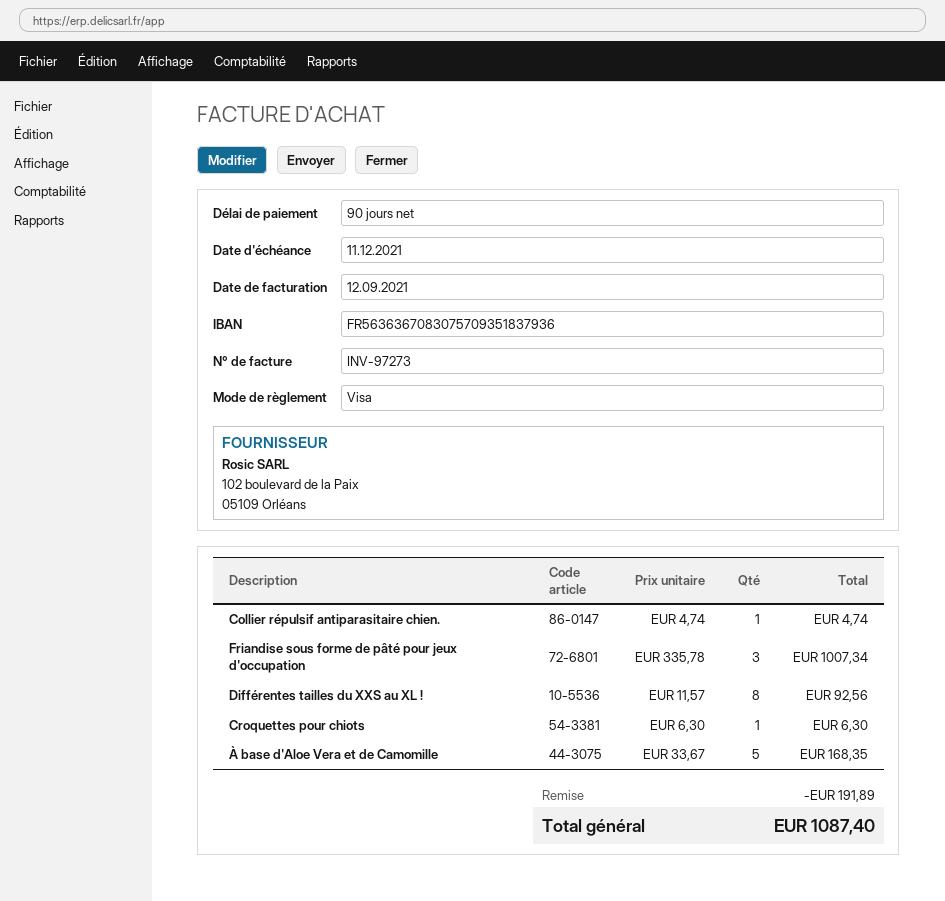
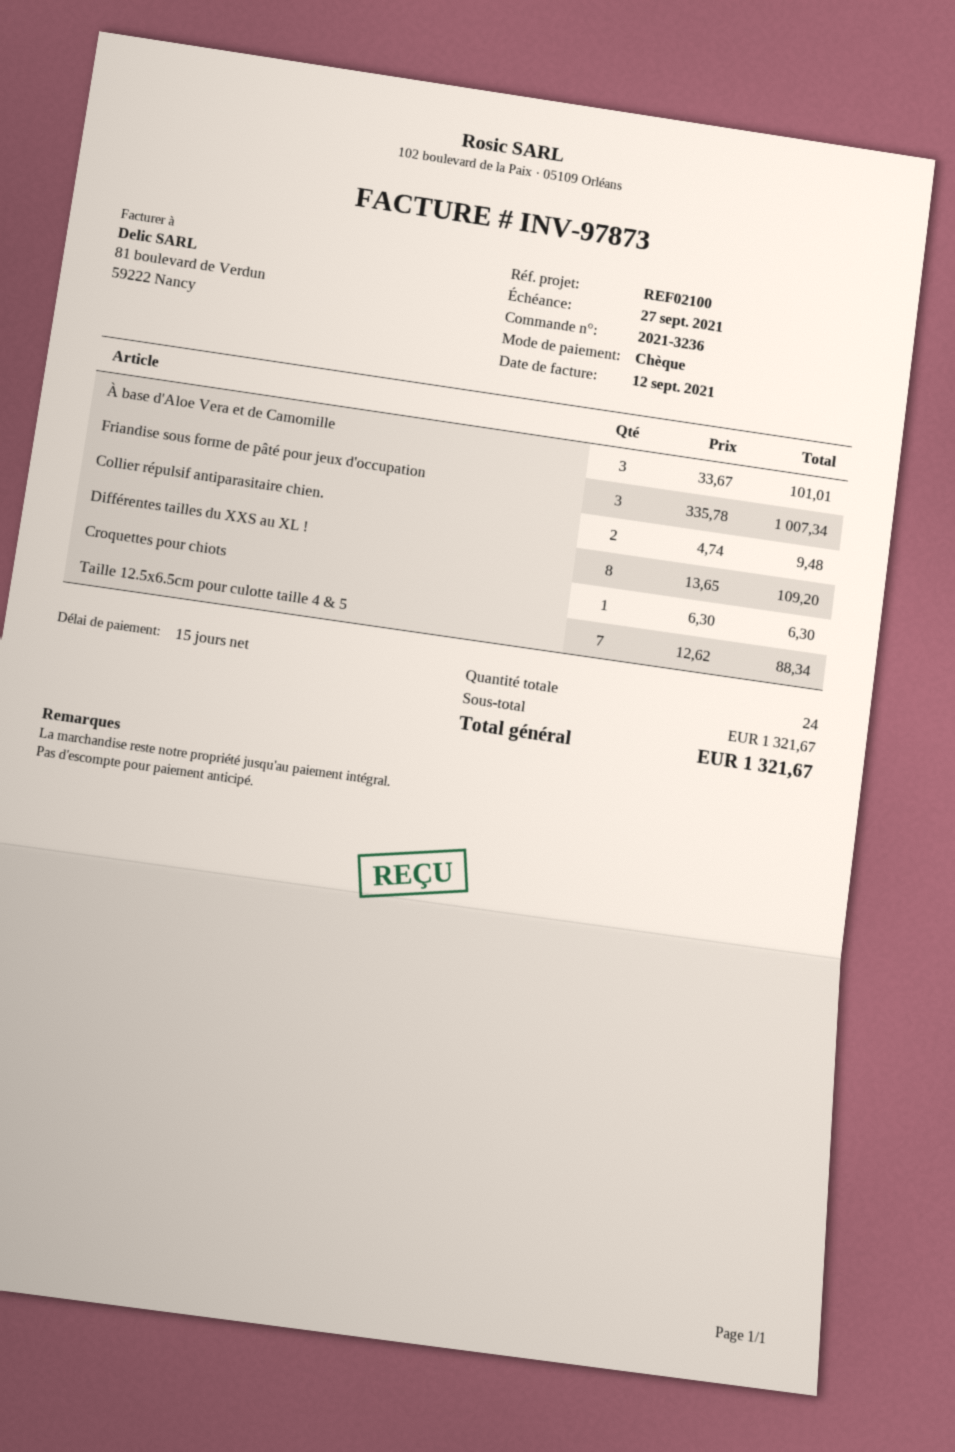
invoice number: INV-97273 -> INV-97873
payment terms: 90 days -> 15 days
due date: 2021-12-11 -> 2021-09-27
payment method: Visa -> cheque
Collier répulsif antiparasitaire chien.: 1 x 4.74 = 4.74 -> 2 x 4.74 = 9.48
Différentes tailles du XXS au XL !: 8 x 11.57 = 92.56 -> 8 x 13.65 = 109.20
À base d'Aloe Vera et de Camomille: 5 x 33.67 = 168.35 -> 3 x 33.67 = 101.01
Taille 12.5x6.5cm pour culotte taille 4 & 5: none -> 7 x 12.62 = 88.34
discount: 191.89 -> none
total: 1087.40 -> 1321.67

